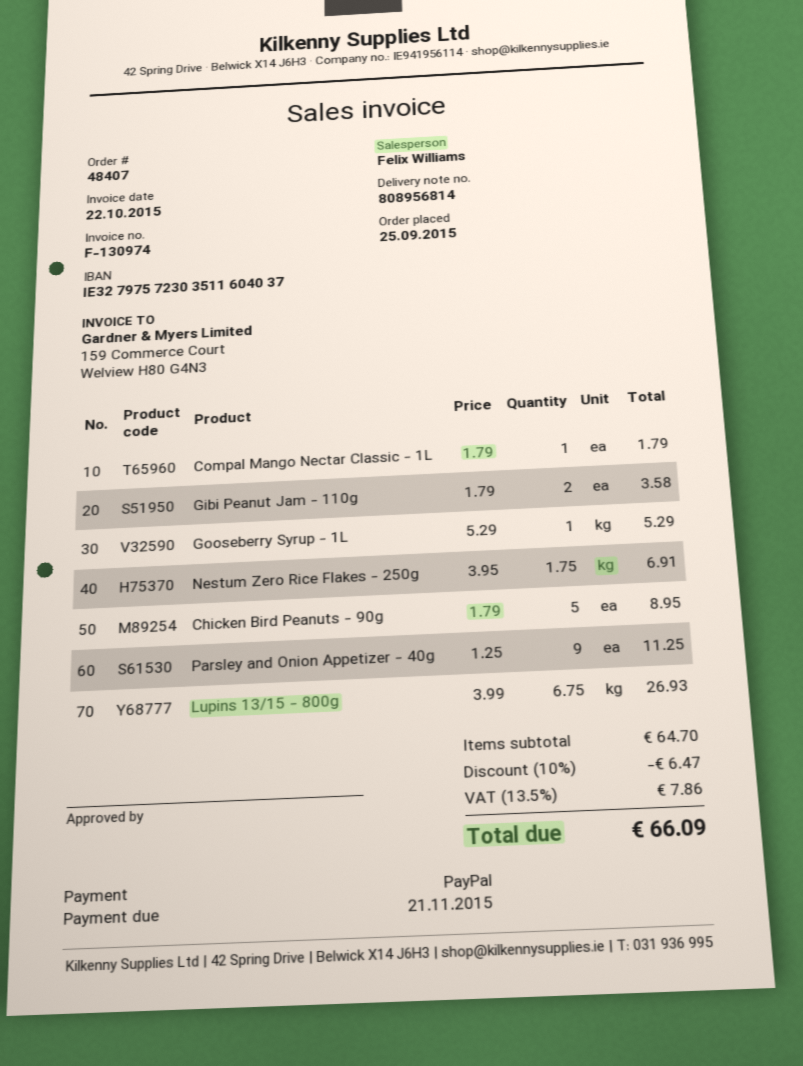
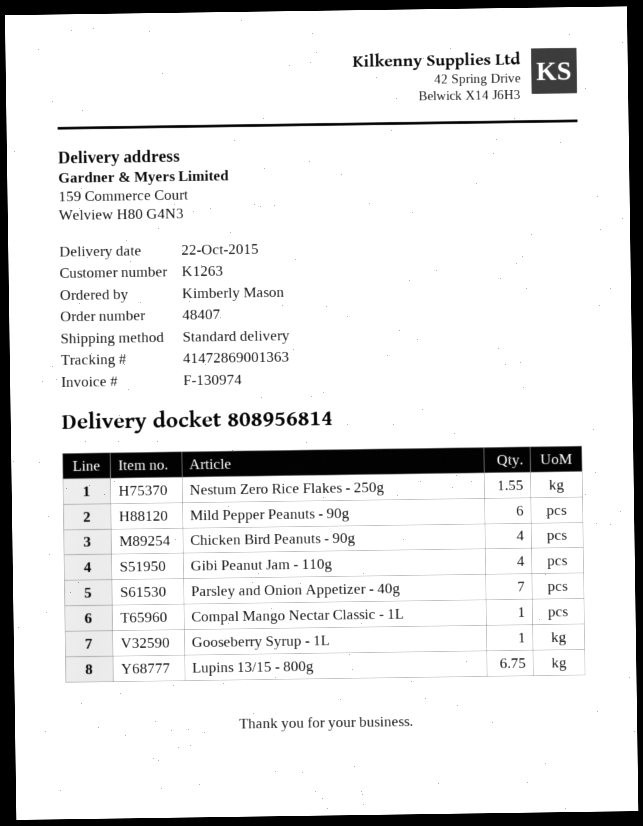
Gibi Peanut Jam - 110g: 2 -> 4
Nestum Zero Rice Flakes - 250g: 1.75 -> 1.55
Chicken Bird Peanuts - 90g: 5 -> 4
Parsley and Onion Appetizer - 40g: 9 -> 7
Mild Pepper Peanuts - 90g: none -> 6

